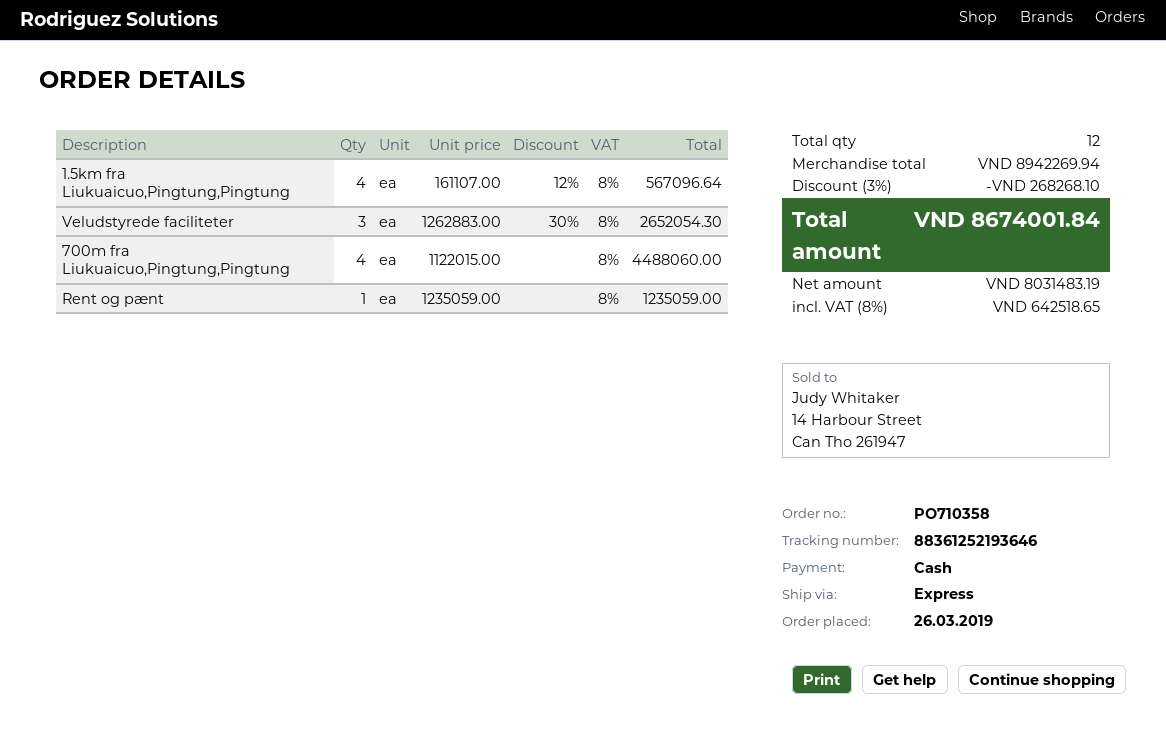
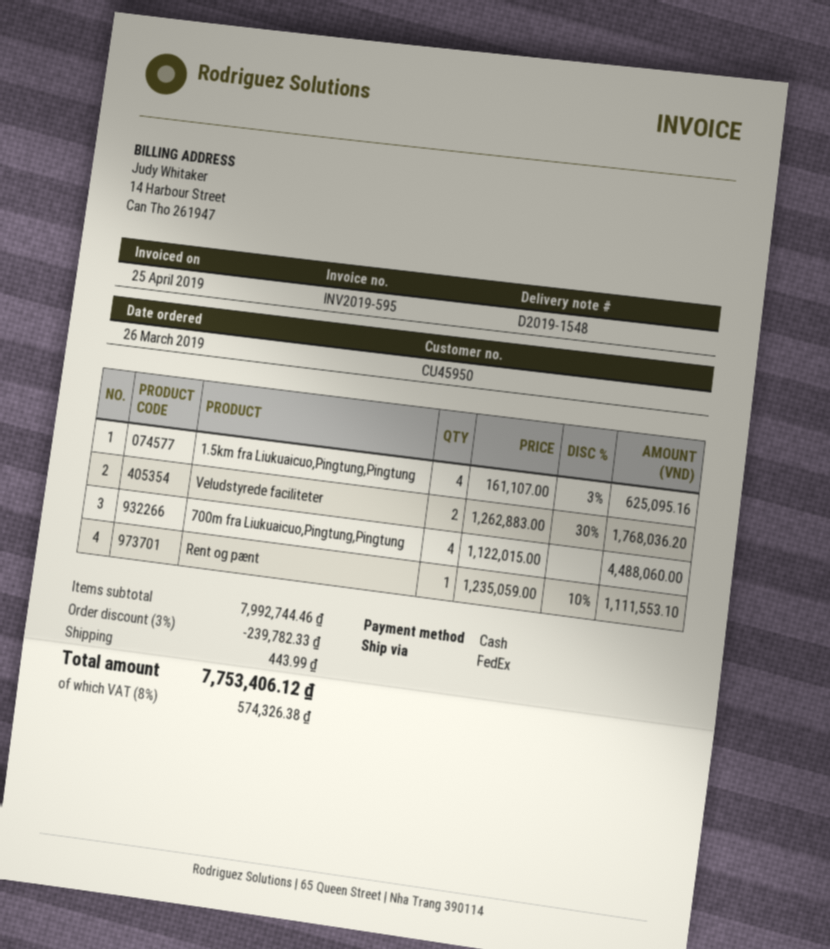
shipping method: express -> FedEx
1.5km fra Liukuaicuo,Pingtung,Pingtung: 4 x 161107.00 - 12% = 567096.64 -> 4 x 161107.00 - 3% = 625095.16
Veludstyrede faciliteter: 3 x 1262883.00 - 30% = 2652054.30 -> 2 x 1262883.00 - 30% = 1768036.20
Rent og pænt: 1 x 1235059.00 = 1235059.00 -> 1 x 1235059.00 - 10% = 1111553.10
subtotal: 8942269.94 -> 7992744.46
discount: 3% = 268268.10 -> 3% = 239782.33
shipping: none -> 443.99
tax: 8% = 642518.65 -> 8% = 574326.38
total: 8674001.84 -> 7753406.12

